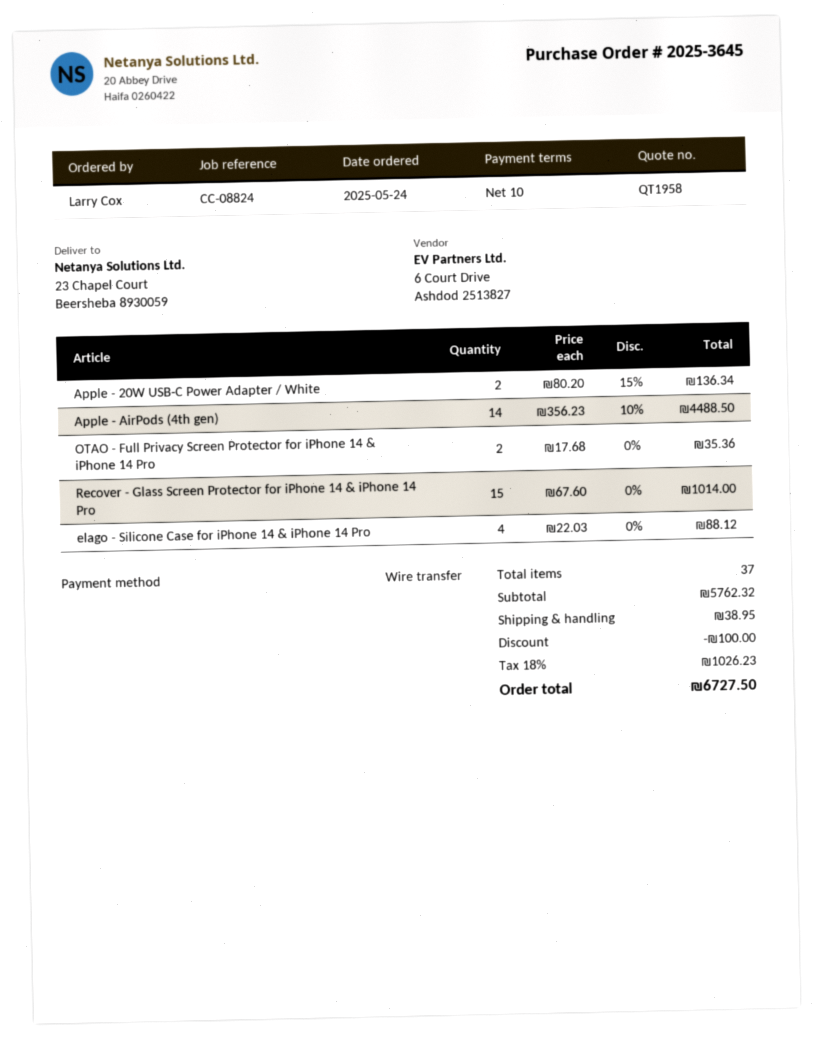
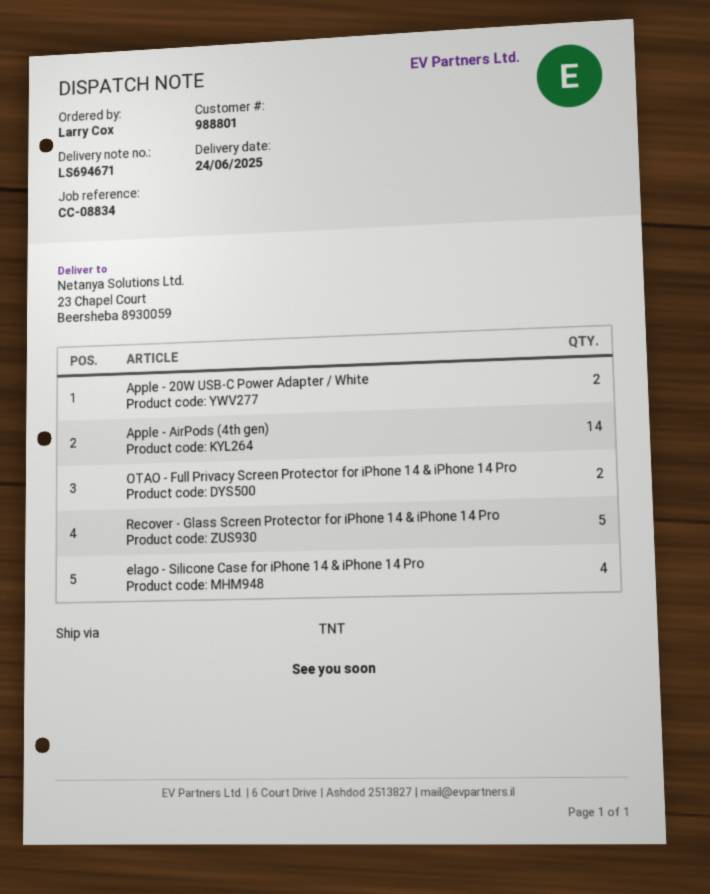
reference: CC-08824 -> CC-08834
Recover - Glass Screen Protector for iPhone 14 & iPhone 14 Pro: 15 -> 5

